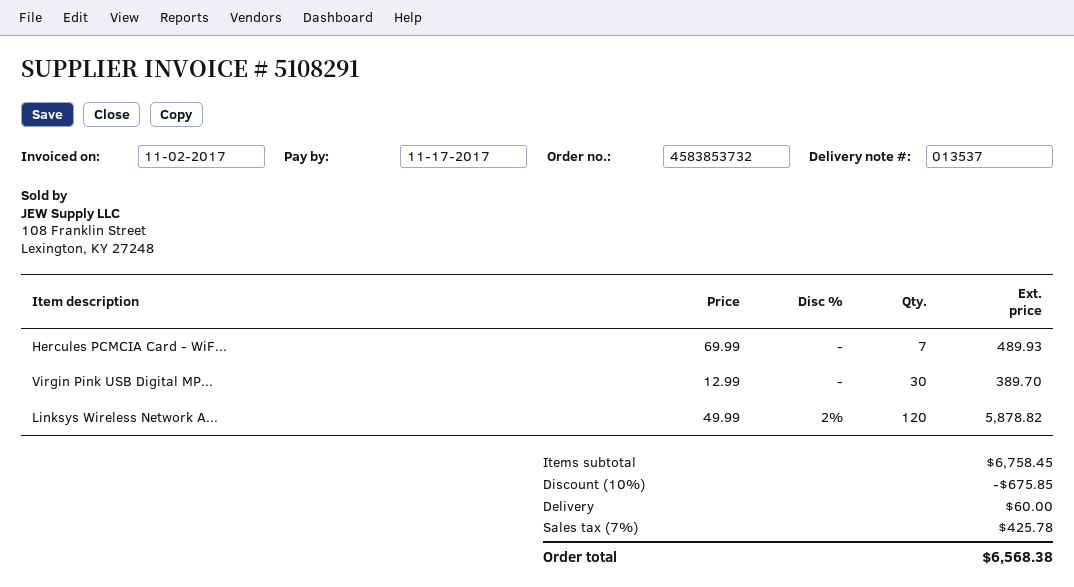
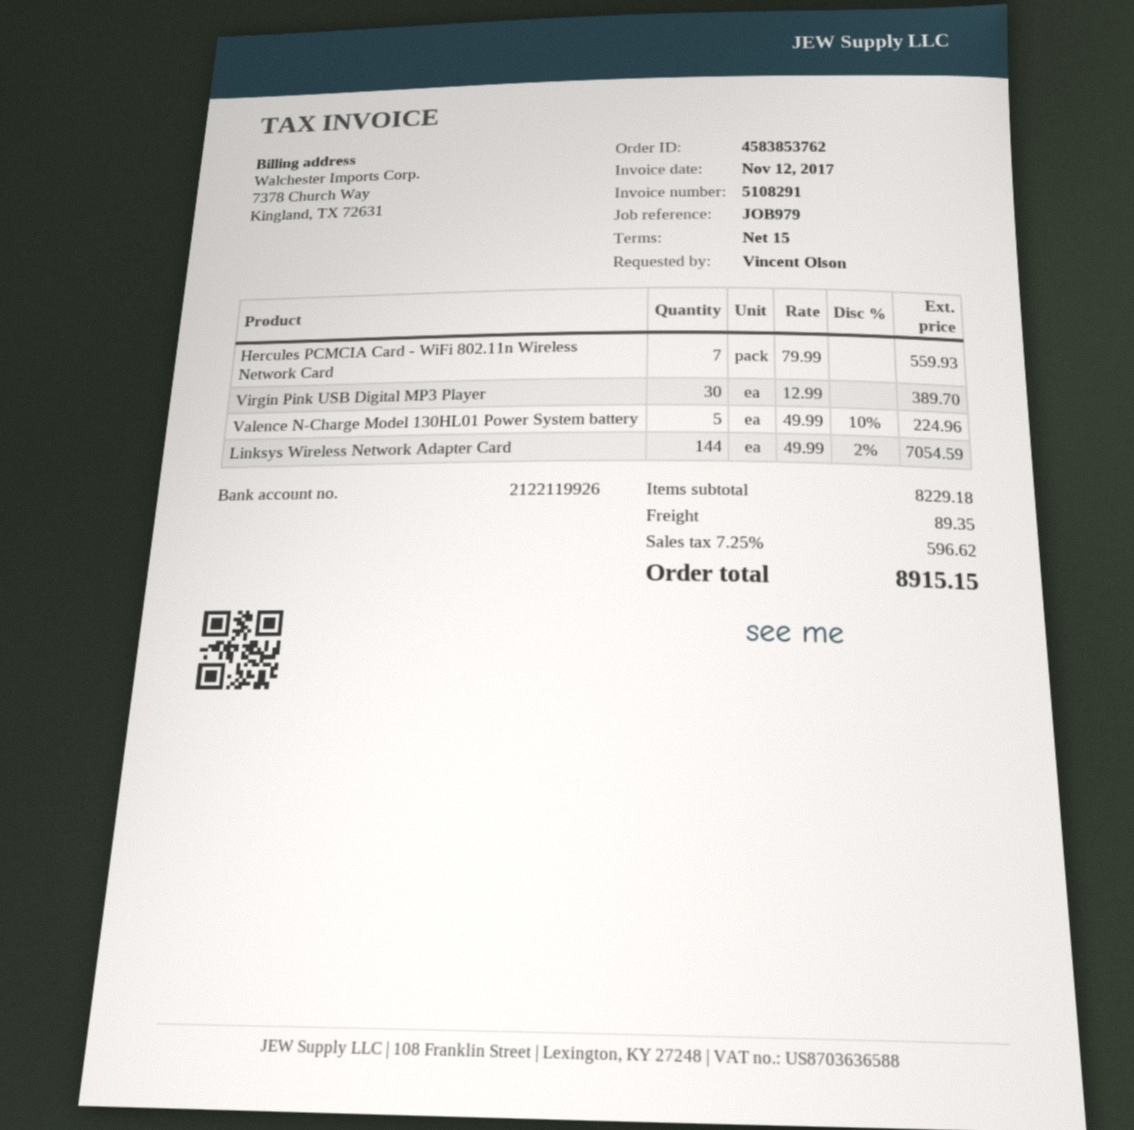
order number: 4583853732 -> 4583853762
invoice date: 2017-11-02 -> 2017-11-12
Hercules PCMCIA Card - WiF...: 7 x 69.99 = 489.93 -> 7 x 79.99 = 559.93
Linksys Wireless Network A...: 120 x 49.99 - 2% = 5878.82 -> 144 x 49.99 - 2% = 7054.59
Valence N-Charge Model 130HL01 Power System battery: none -> 5 x 49.99 - 10% = 224.96
subtotal: 6758.45 -> 8229.18
discount: 10% = 675.85 -> none
shipping: 60.00 -> 89.35
tax: 7% = 425.78 -> 7.25% = 596.62
total: 6568.38 -> 8915.15

